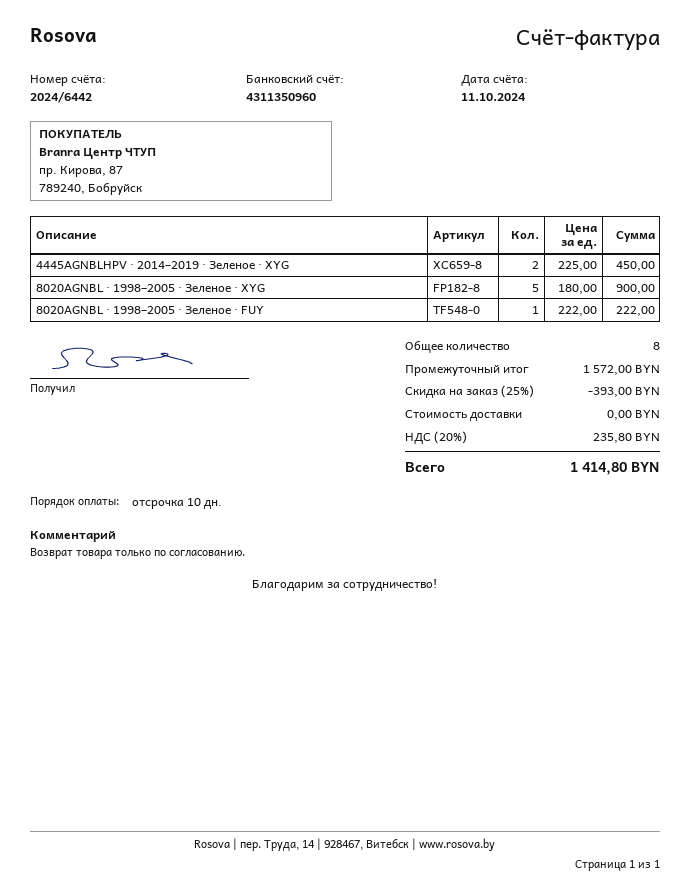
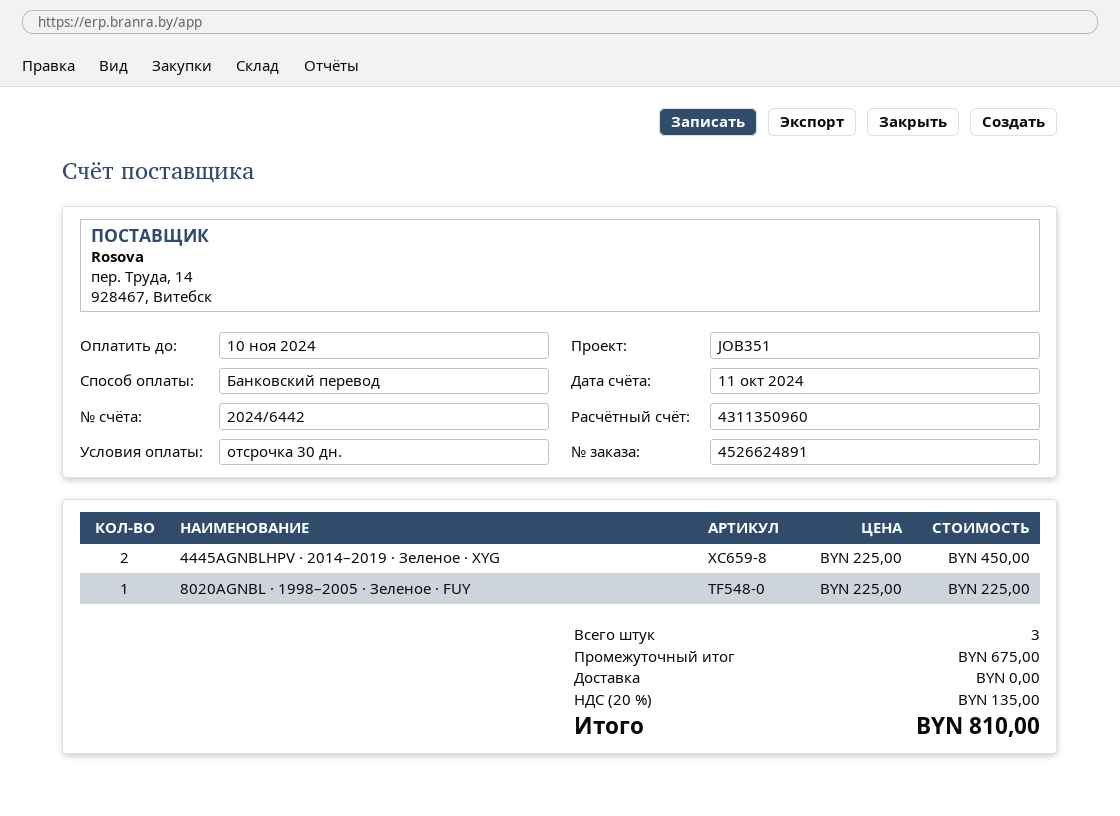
payment terms: 10 days -> 30 days
8020AGNBL · 1998–2005 · Зеленое · XYG: 5 x 180.00 = 900.00 -> none
8020AGNBL · 1998–2005 · Зеленое · FUY: 1 x 222.00 = 222.00 -> 1 x 225.00 = 225.00
total quantity: 8 -> 3
subtotal: 1572.00 -> 675.00
discount: 25% = 393.00 -> none
tax: 20% = 235.80 -> 20% = 135.00
total: 1414.80 -> 810.00

